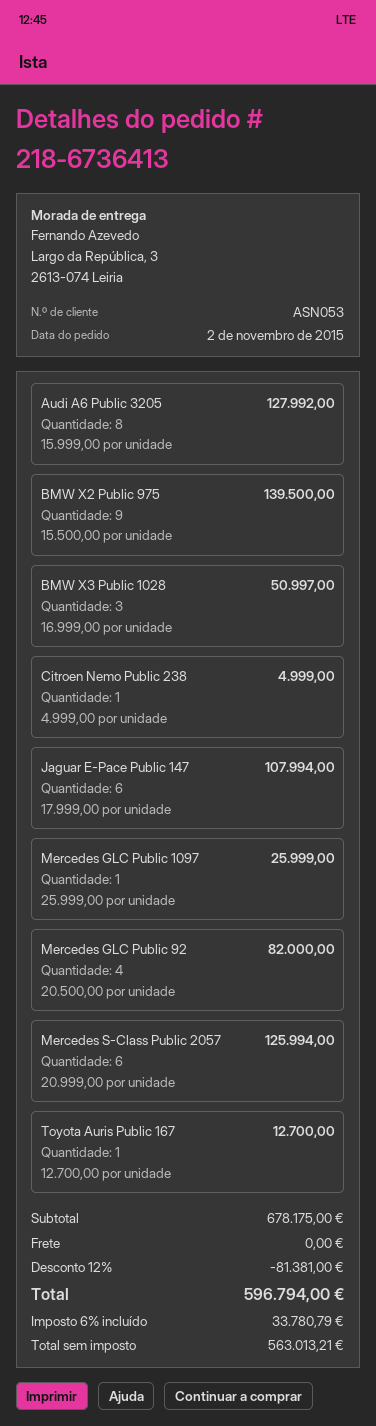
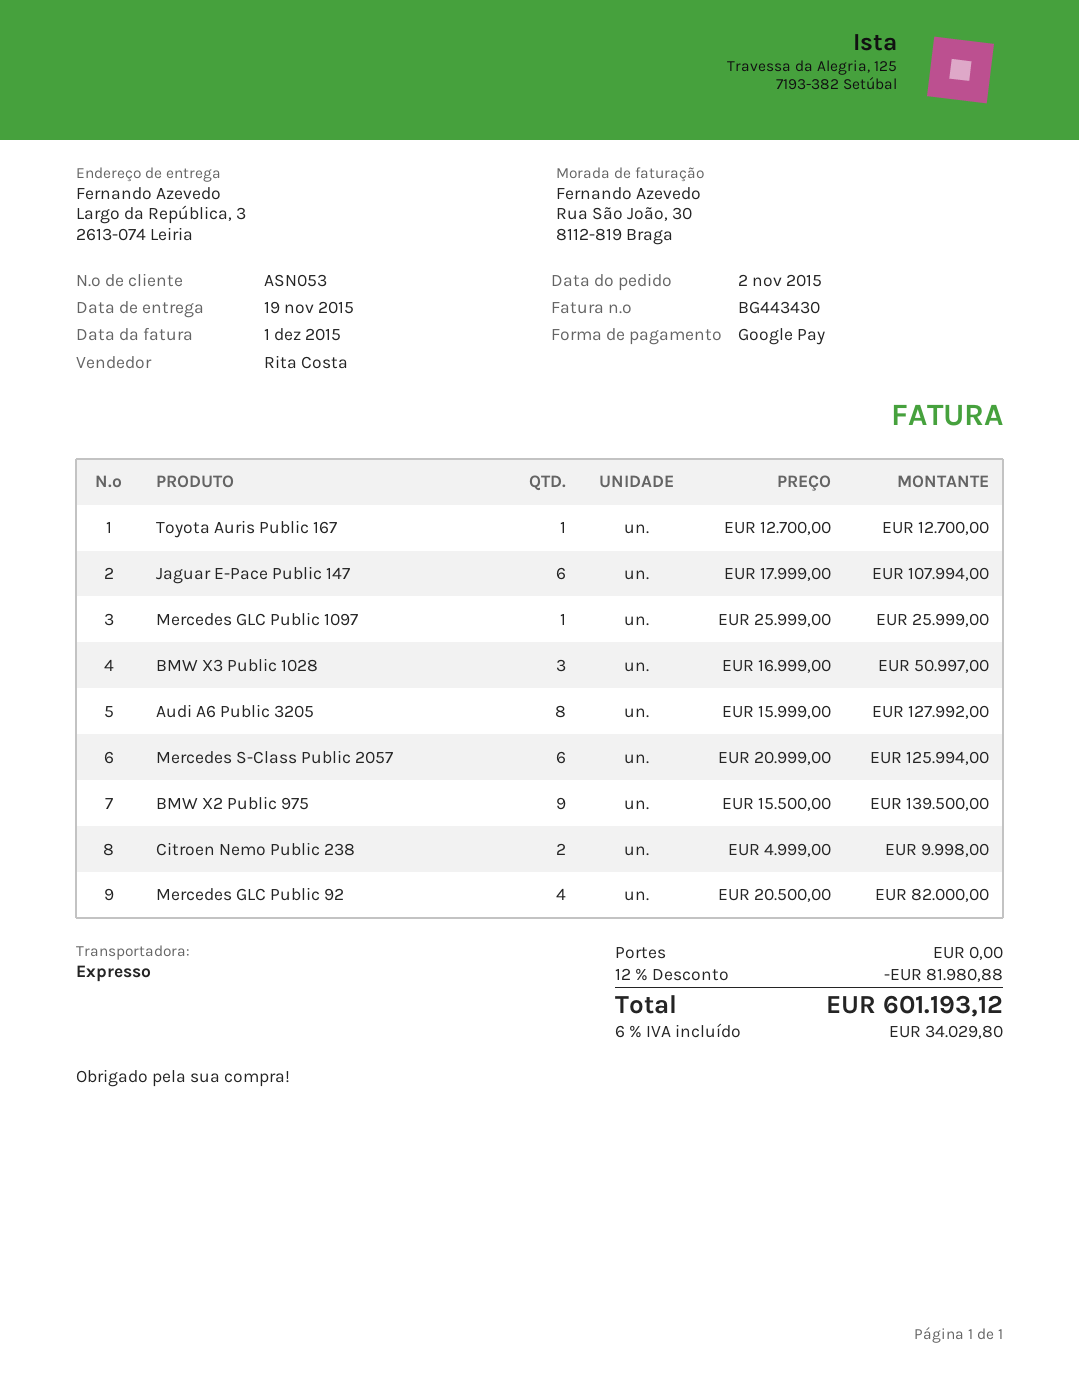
Citroen Nemo Public 238: 1 x 4999.00 = 4999.00 -> 2 x 4999.00 = 9998.00
discount: 12% = 81381.00 -> 12% = 81980.88
tax: 6% = 33780.79 -> 6% = 34029.80
total: 596794.00 -> 601193.12

